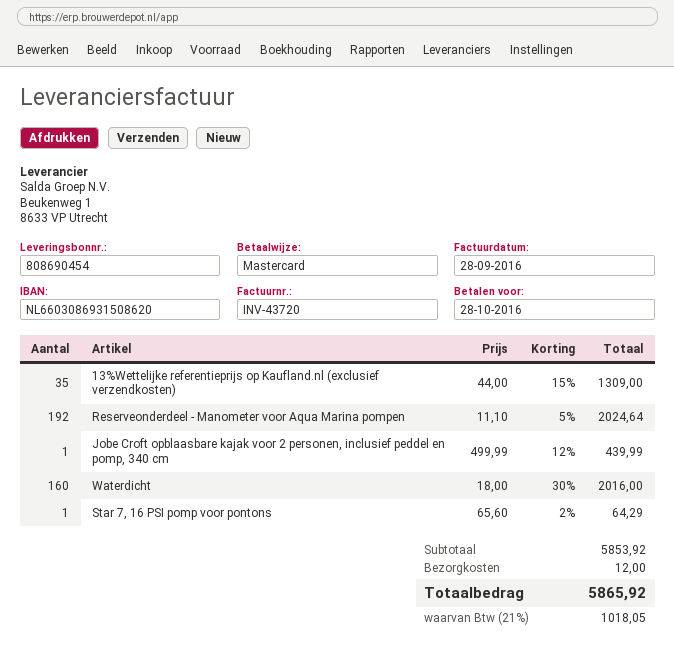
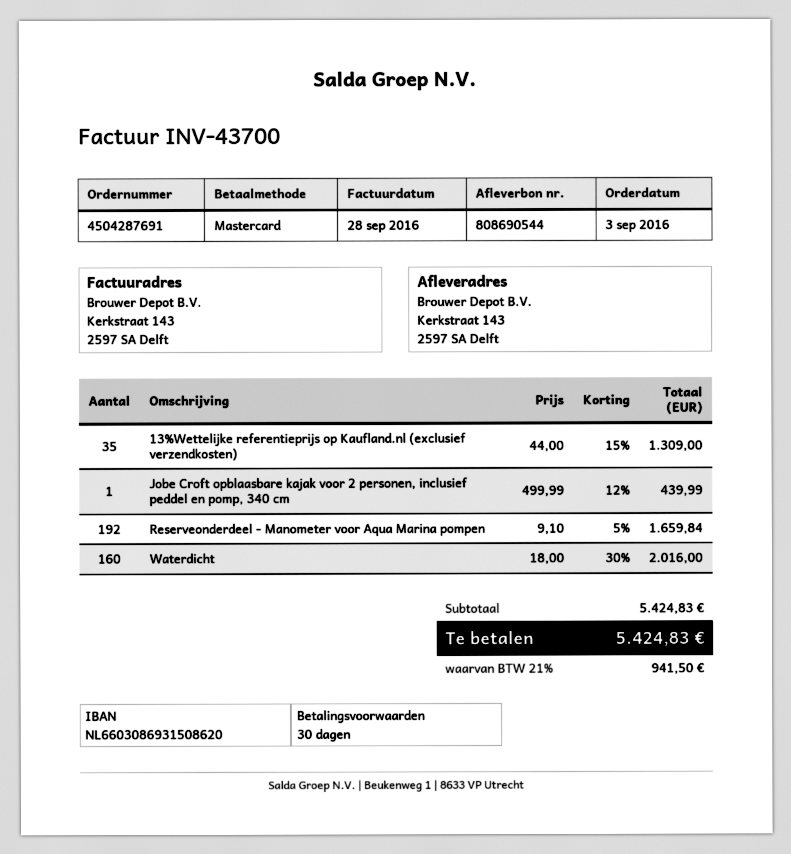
delivery note number: 808690454 -> 808690544
invoice number: INV-43720 -> INV-43700
Reserveonderdeel - Manometer voor Aqua Marina pompen: 192 x 11.10 - 5% = 2024.64 -> 192 x 9.10 - 5% = 1659.84
Star 7, 16 PSI pomp voor pontons: 1 x 65.60 - 2% = 64.29 -> none
subtotal: 5853.92 -> 5424.83
shipping: 12.00 -> none
tax: 21% = 1018.05 -> 21% = 941.50
total: 5865.92 -> 5424.83

